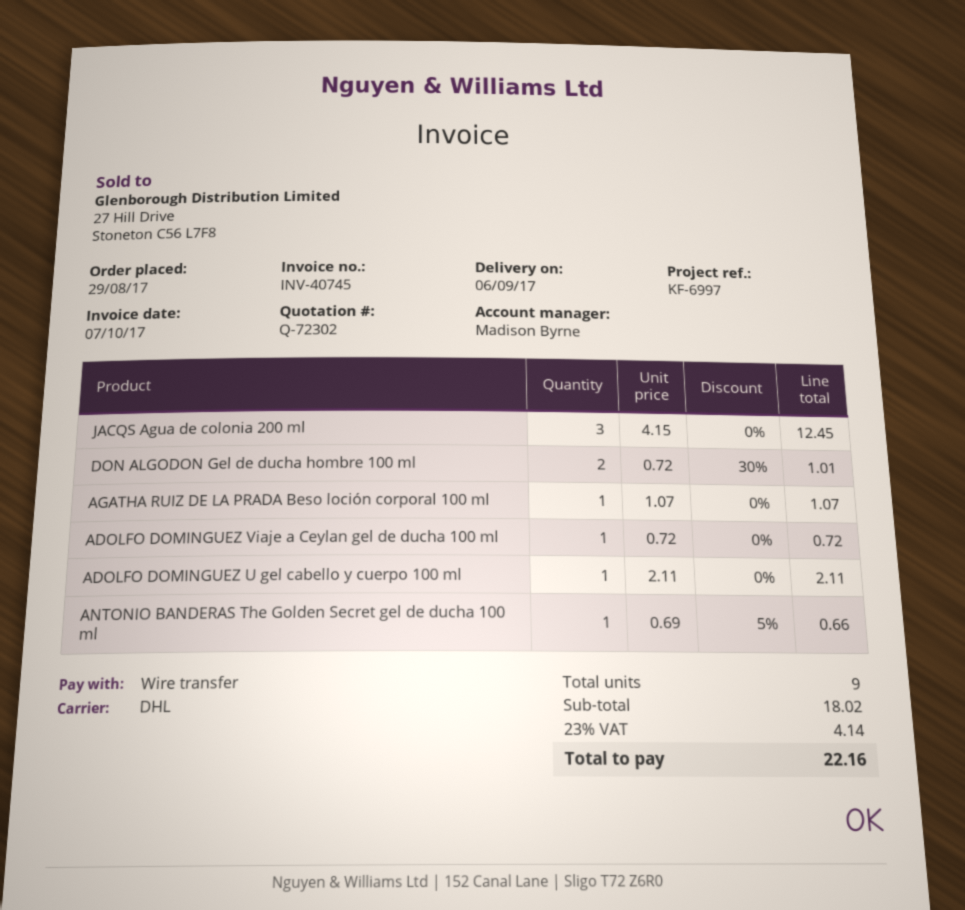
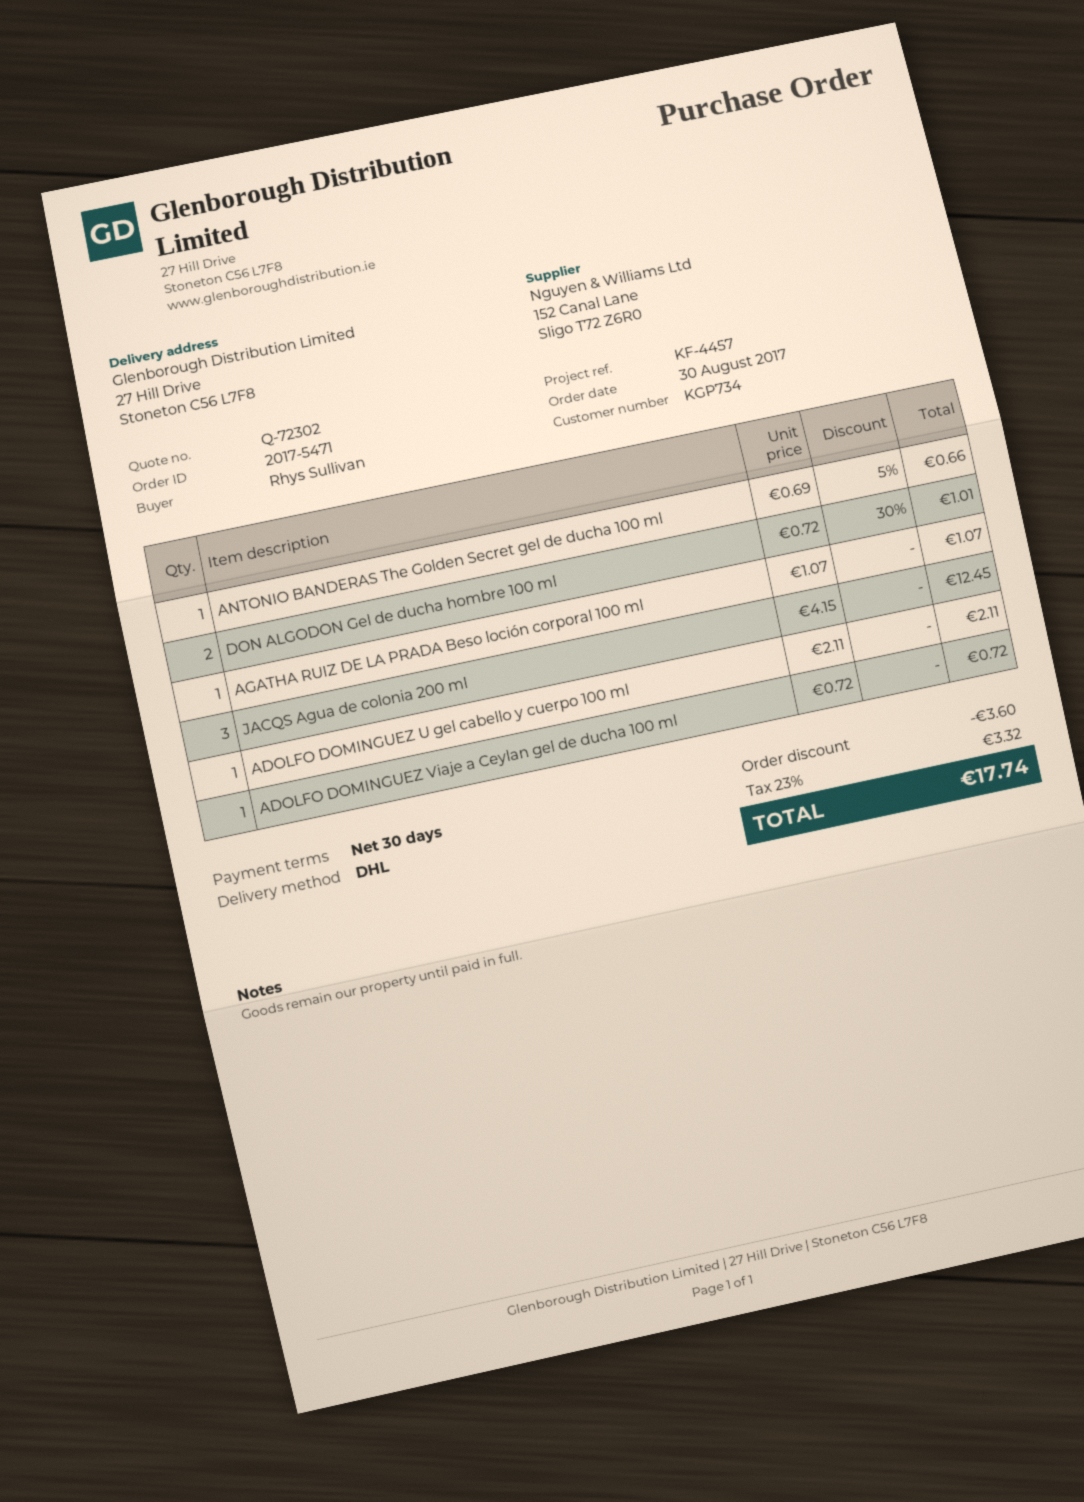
order date: 2017-08-29 -> 2017-08-30
reference: KF-6997 -> KF-4457
discount: none -> 3.60
tax: 23% = 4.14 -> 23% = 3.32
total: 22.16 -> 17.74

